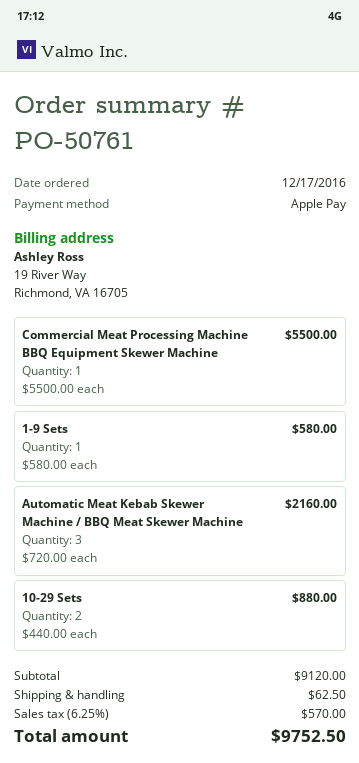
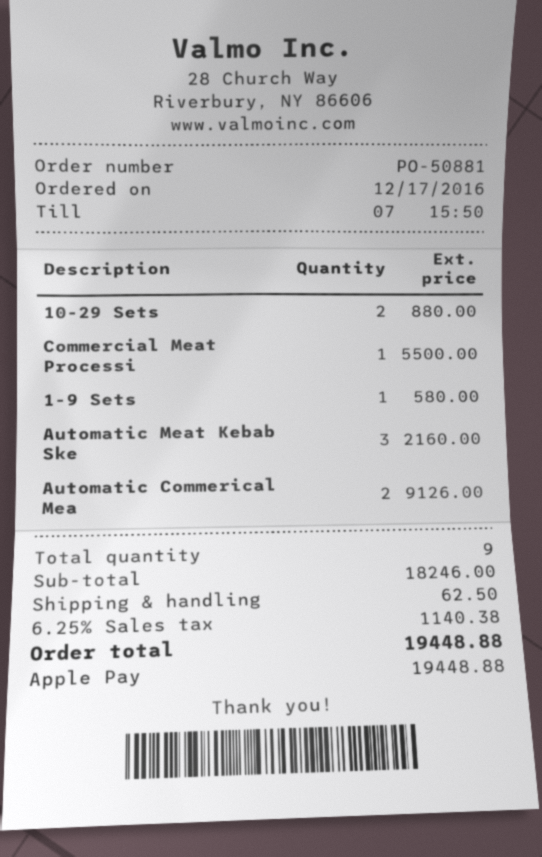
order number: PO-50761 -> PO-50881
Automatic Commerical Mea: none -> 2 for 9126.00
subtotal: 9120.00 -> 18246.00
tax: 6.25% = 570.00 -> 6.25% = 1140.38
total: 9752.50 -> 19448.88

